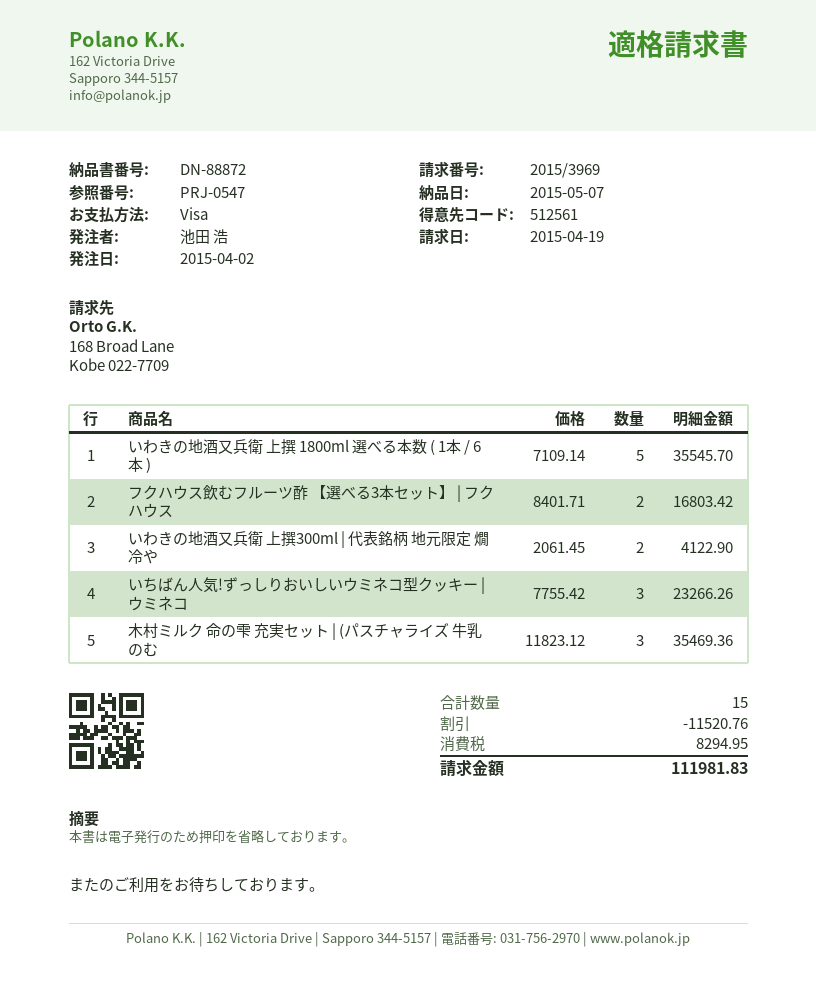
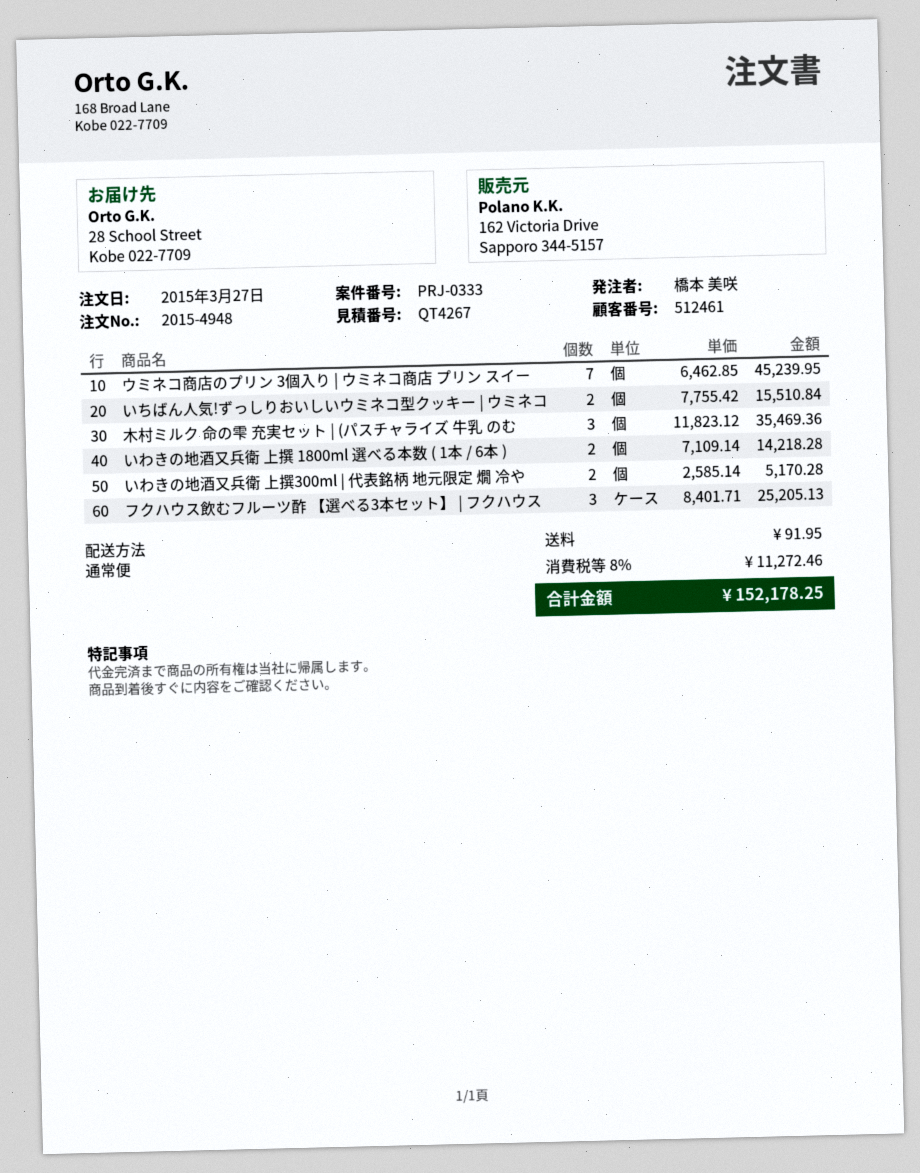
order date: 2015-04-02 -> 2015-03-27
customer number: 512561 -> 512461
reference: PRJ-0547 -> PRJ-0333
ordered by: 池田 浩 -> 橋本 美咲
いわきの地酒又兵衛 上撰 1800ml 選べる本数 ( 1本 / 6本 ): 5 x 7109.14 = 35545.70 -> 2 x 7109.14 = 14218.28
フクハウス飲むフルーツ酢 【選べる3本セット】 | フクハウス: 2 x 8401.71 = 16803.42 -> 3 x 8401.71 = 25205.13
いわきの地酒又兵衛 上撰300ml | 代表銘柄 地元限定 燗 冷や: 2 x 2061.45 = 4122.90 -> 2 x 2585.14 = 5170.28
いちばん人気!ずっしりおいしいウミネコ型クッキー | ウミネコ: 3 x 7755.42 = 23266.26 -> 2 x 7755.42 = 15510.84
ウミネコ商店のプリン 3個入り | ウミネコ商店 プリン スイー: none -> 7 x 6462.85 = 45239.95
discount: 11520.76 -> none
shipping: none -> 91.95
tax: 8294.95 -> 11272.46
total: 111981.83 -> 152178.25

